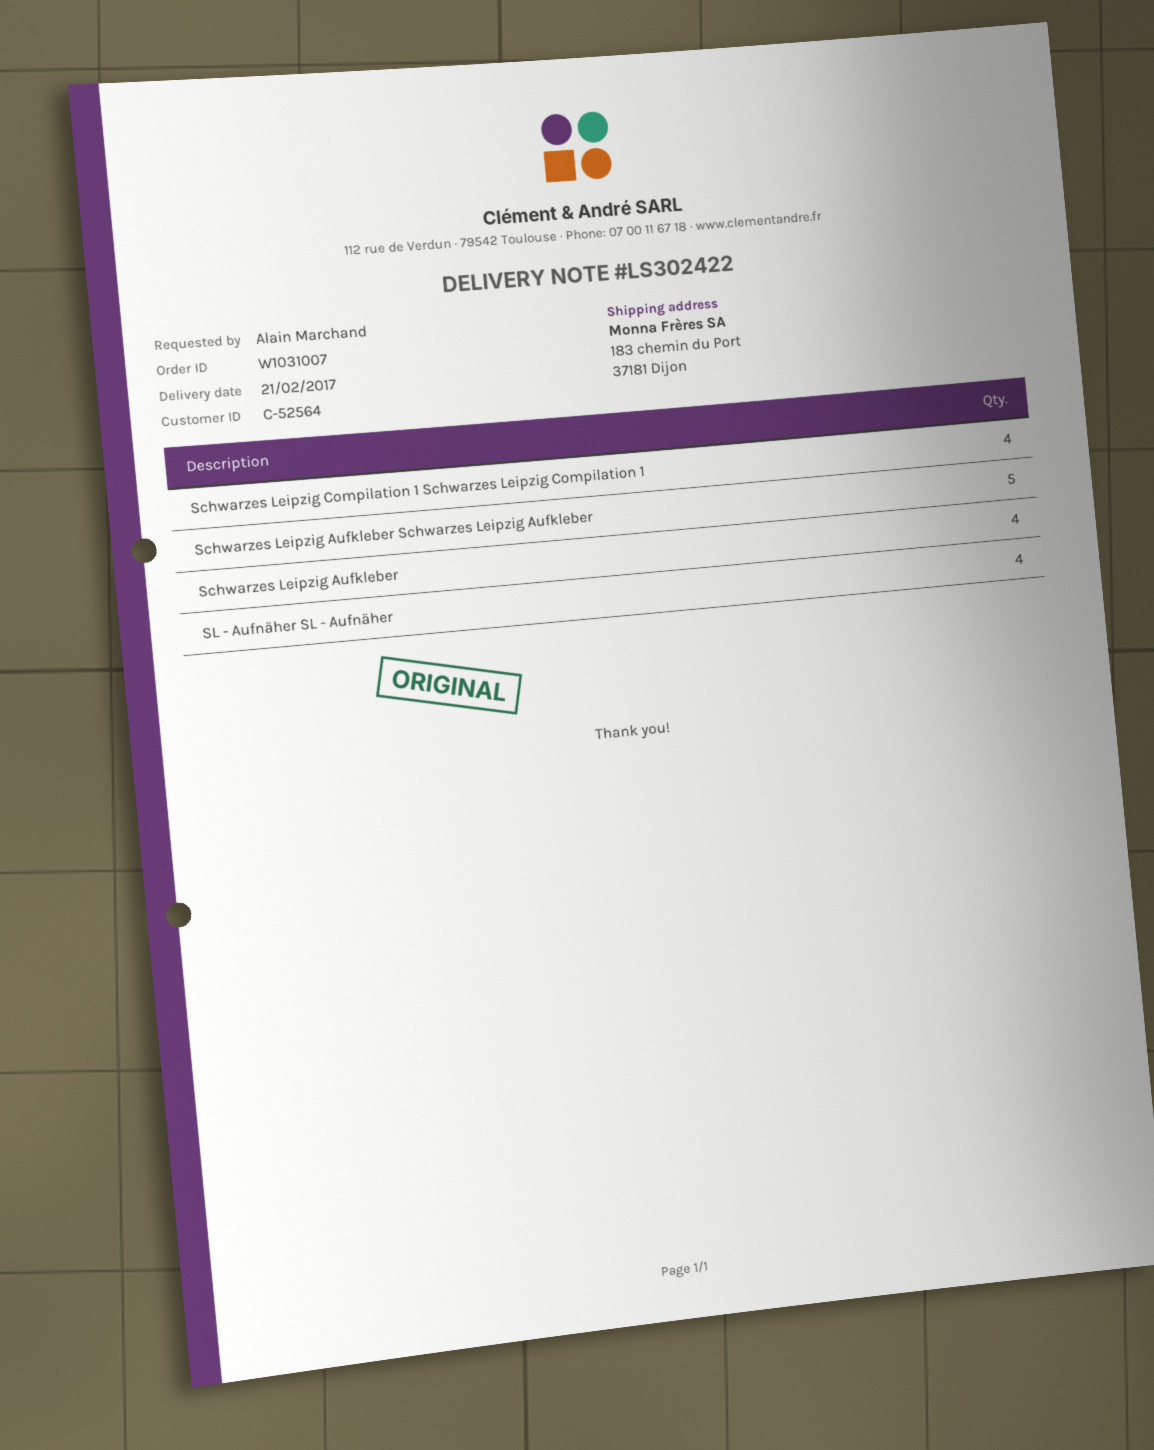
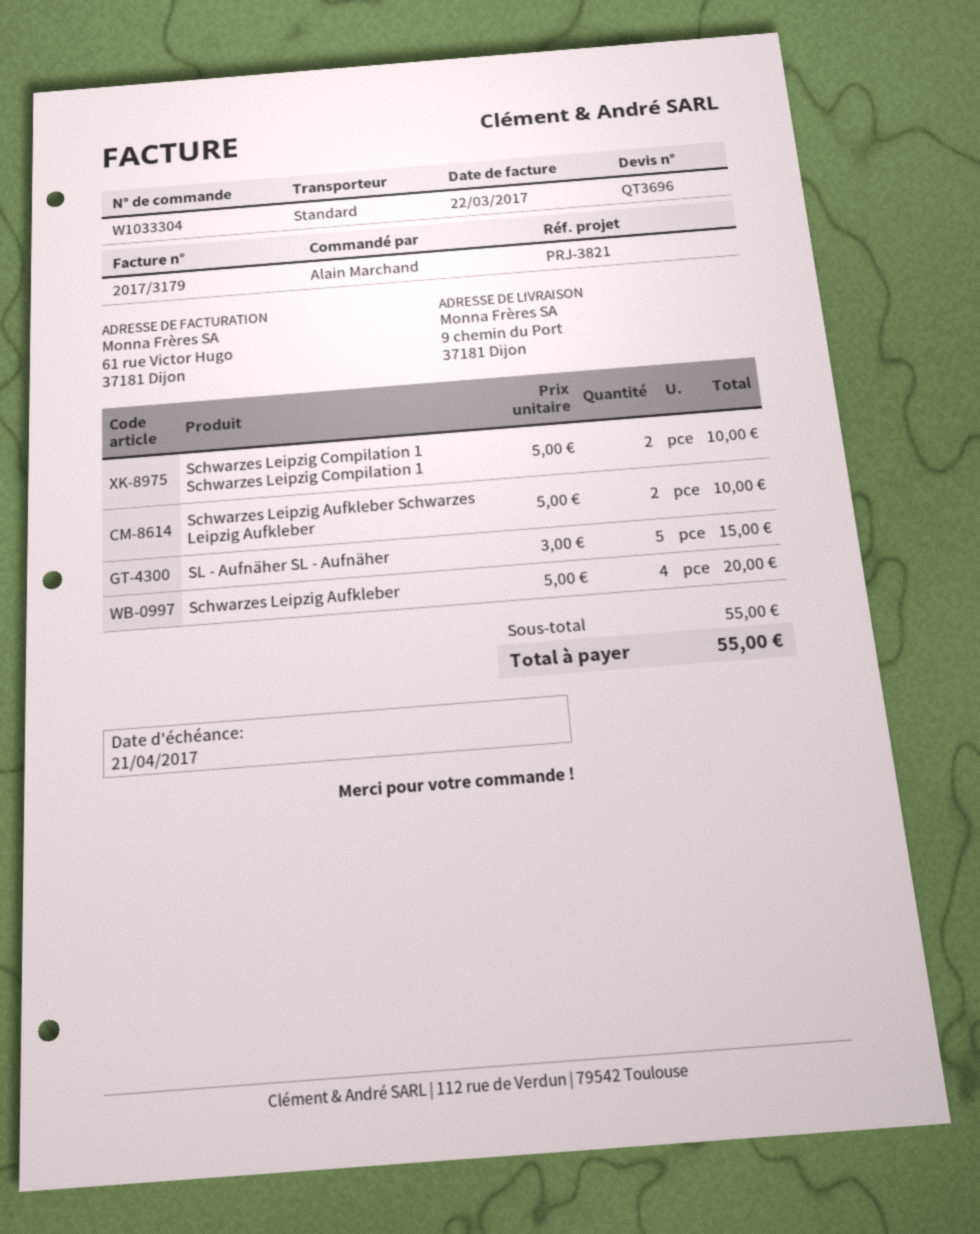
order number: W1031007 -> W1033304
ship to: 183 chemin du Port, 37181 Dijon -> 9 chemin du Port, 37181 Dijon
Schwarzes Leipzig Compilation 1 Schwarzes Leipzig Compilation 1: 4 -> 2
Schwarzes Leipzig Aufkleber Schwarzes Leipzig Aufkleber: 5 -> 2
SL - Aufnäher SL - Aufnäher: 4 -> 5

